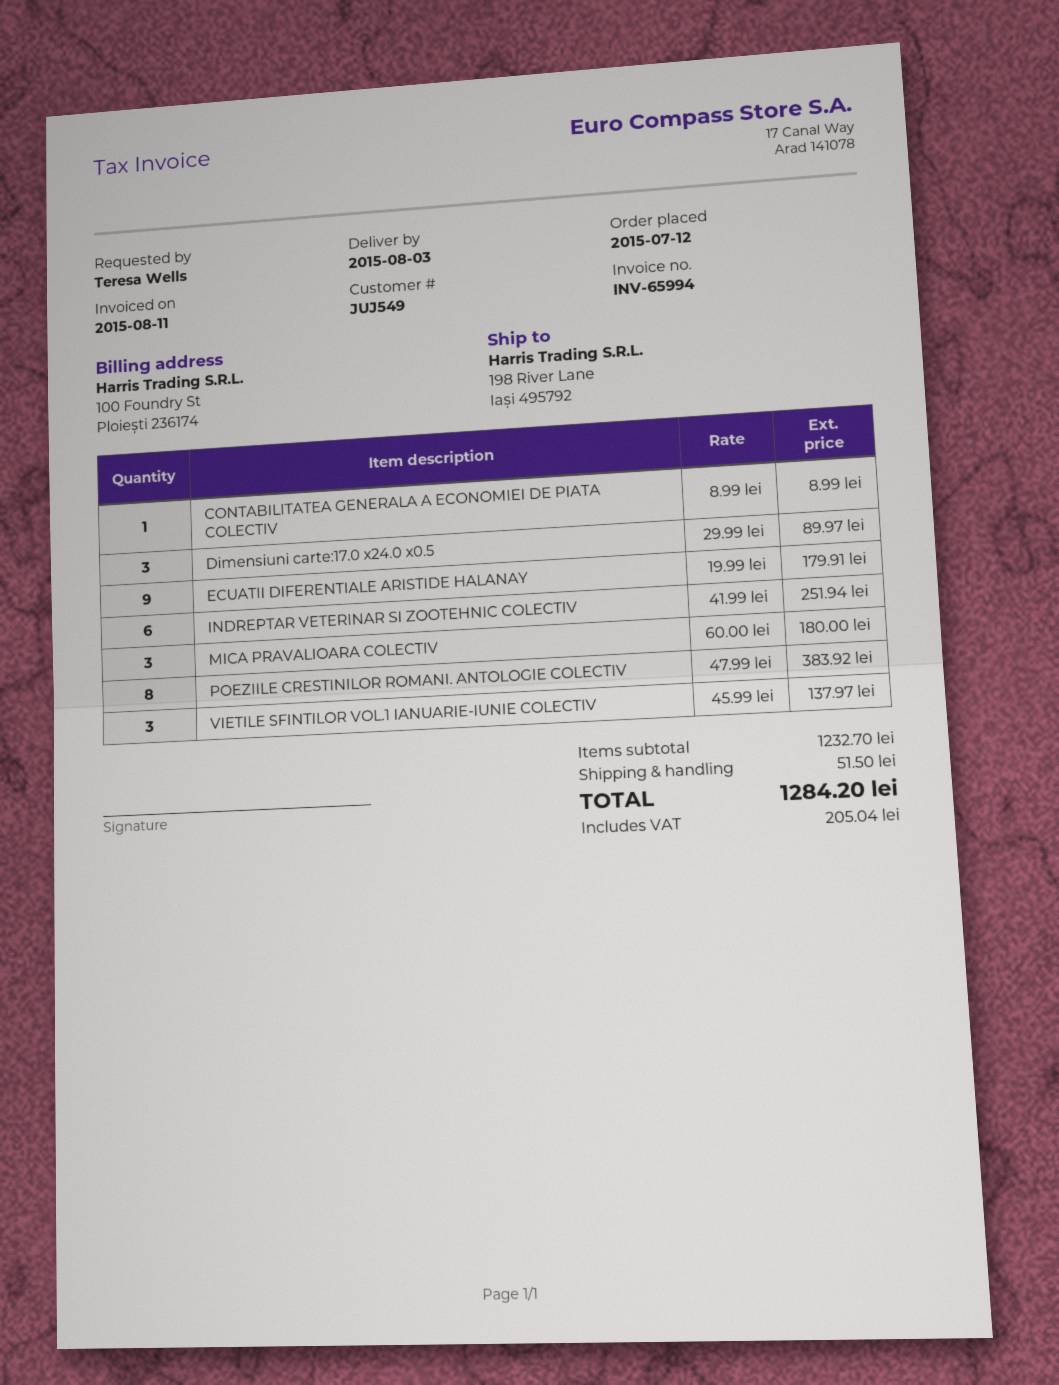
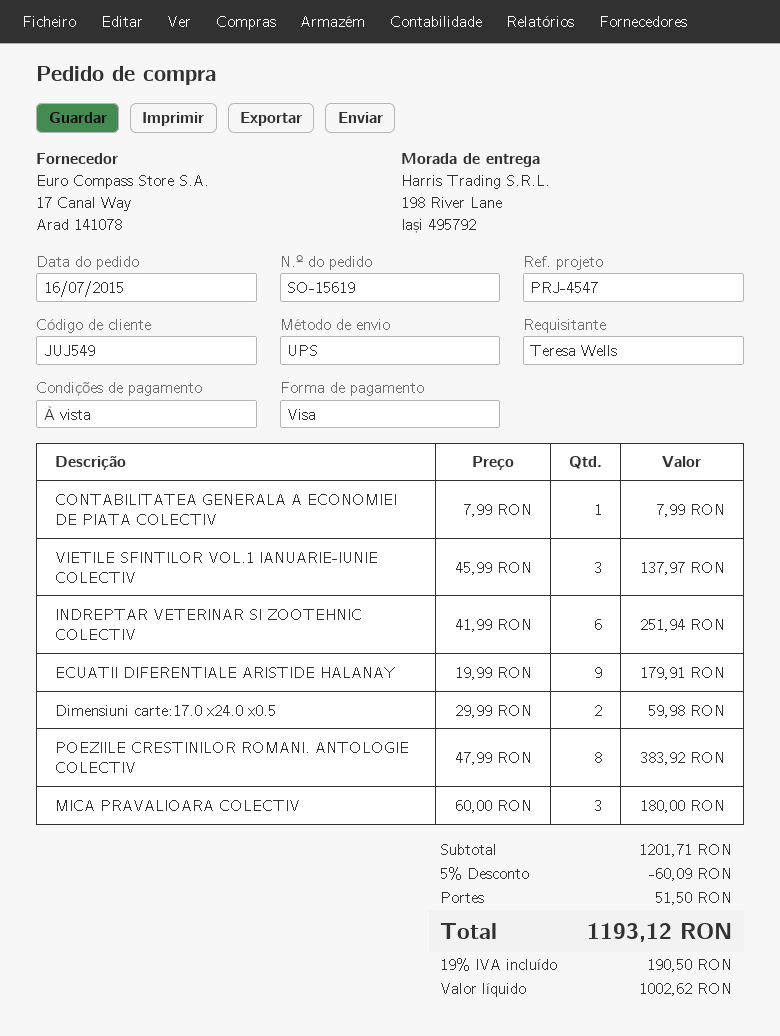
order date: 2015-07-12 -> 2015-07-16
CONTABILITATEA GENERALA A ECONOMIEI DE PIATA COLECTIV: 1 x 8.99 = 8.99 -> 1 x 7.99 = 7.99
Dimensiuni carte:17.0 x24.0 x0.5: 3 x 29.99 = 89.97 -> 2 x 29.99 = 59.98
subtotal: 1232.70 -> 1201.71
discount: none -> 5% = 60.09
tax: 205.04 -> 190.50
total: 1284.20 -> 1193.12

